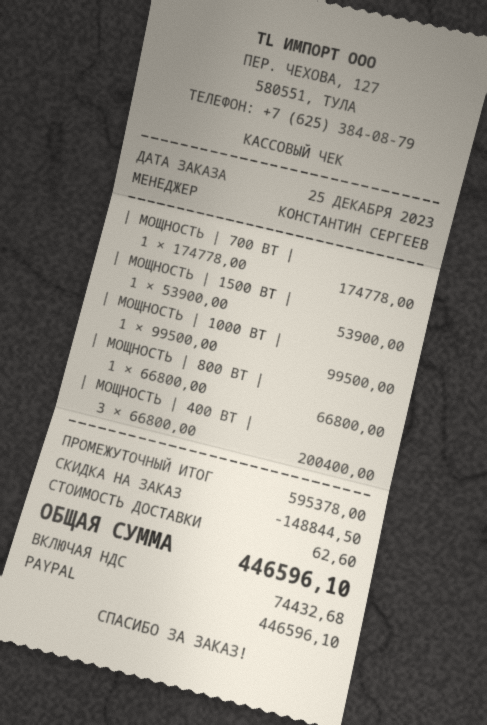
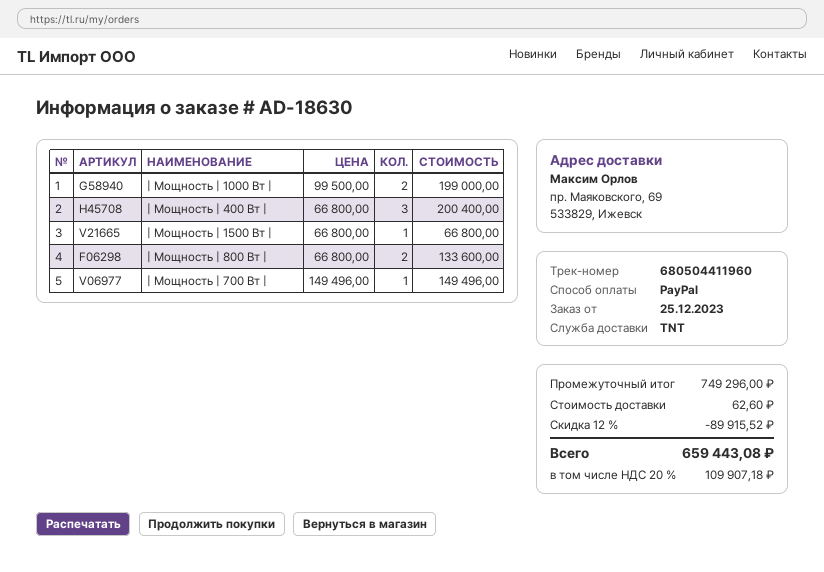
| МОЩНОСТЬ | 700 ВТ |: 1 x 174778.00 = 174778.00 -> 1 x 149496.00 = 149496.00
| МОЩНОСТЬ | 1500 ВТ |: 1 x 53900.00 = 53900.00 -> 1 x 66800.00 = 66800.00
| МОЩНОСТЬ | 1000 ВТ |: 1 x 99500.00 = 99500.00 -> 2 x 99500.00 = 199000.00
| МОЩНОСТЬ | 800 ВТ |: 1 x 66800.00 = 66800.00 -> 2 x 66800.00 = 133600.00
subtotal: 595378.00 -> 749296.00
discount: 148844.50 -> 89915.52
tax: 74432.68 -> 109907.18
total: 446596.10 -> 659443.08

